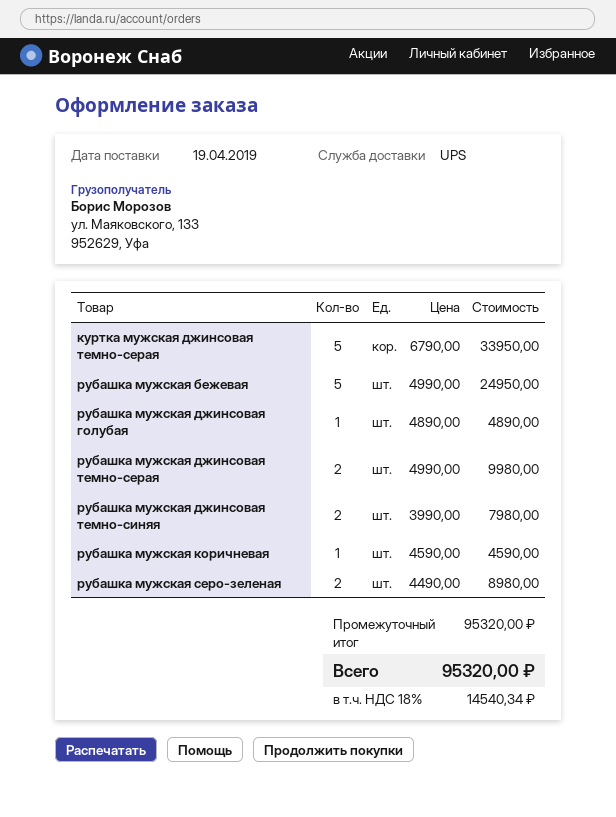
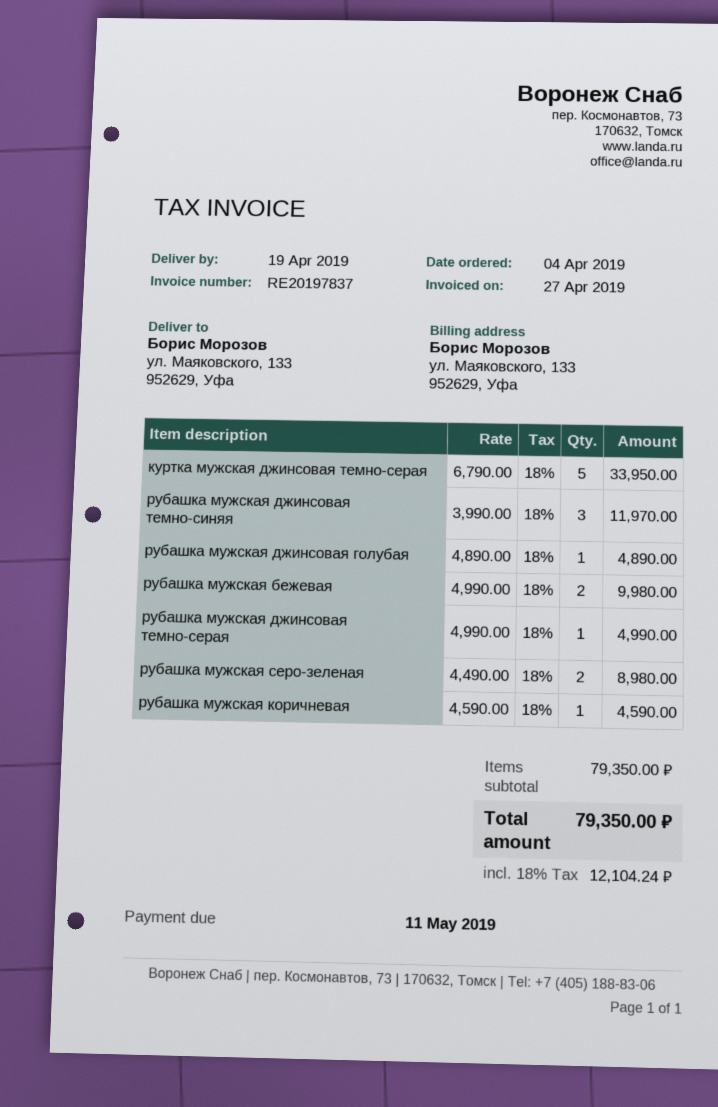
рубашка мужская бежевая: 5 x 4990.00 = 24950.00 -> 2 x 4990.00 = 9980.00
рубашка мужская джинсовая темно-серая: 2 x 4990.00 = 9980.00 -> 1 x 4990.00 = 4990.00
рубашка мужская джинсовая темно-синяя: 2 x 3990.00 = 7980.00 -> 3 x 3990.00 = 11970.00
subtotal: 95320.00 -> 79350.00
tax: 18% = 14540.34 -> 18% = 12104.24
total: 95320.00 -> 79350.00

